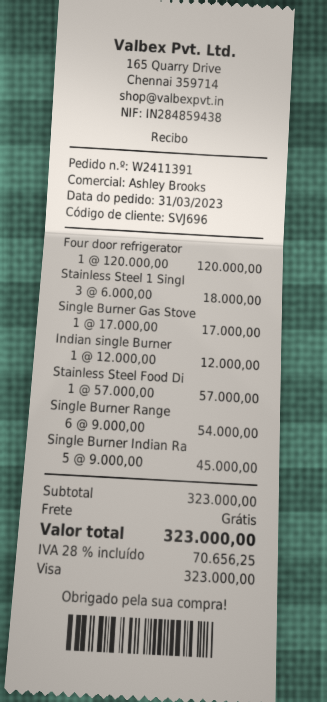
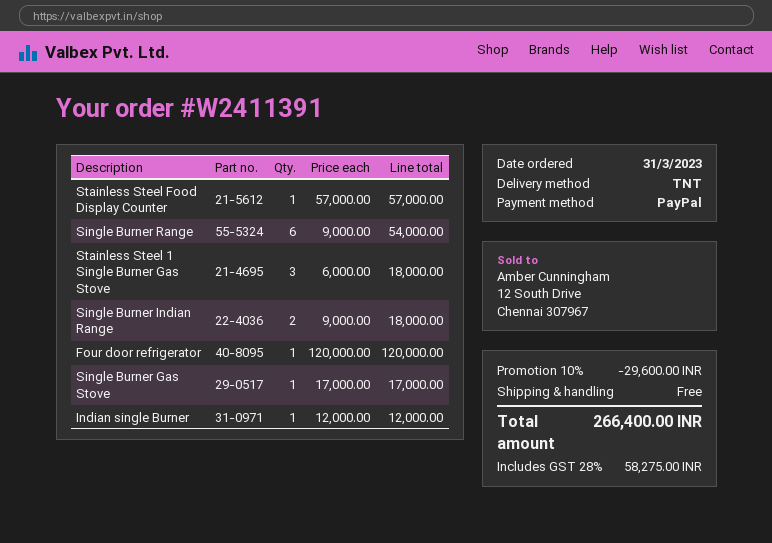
payment method: Visa -> PayPal
Single Burner Indian Ra: 5 x 9000.00 = 45000.00 -> 2 x 9000.00 = 18000.00
discount: none -> 10% = 29600.00
tax: 28% = 70656.25 -> 28% = 58275.00
total: 323000.00 -> 266400.00

